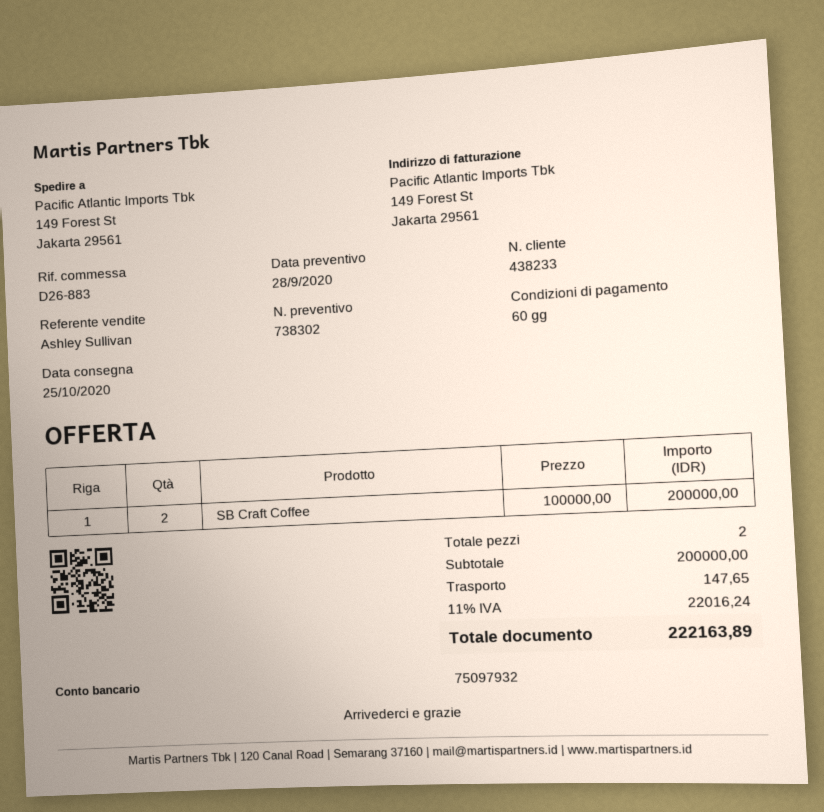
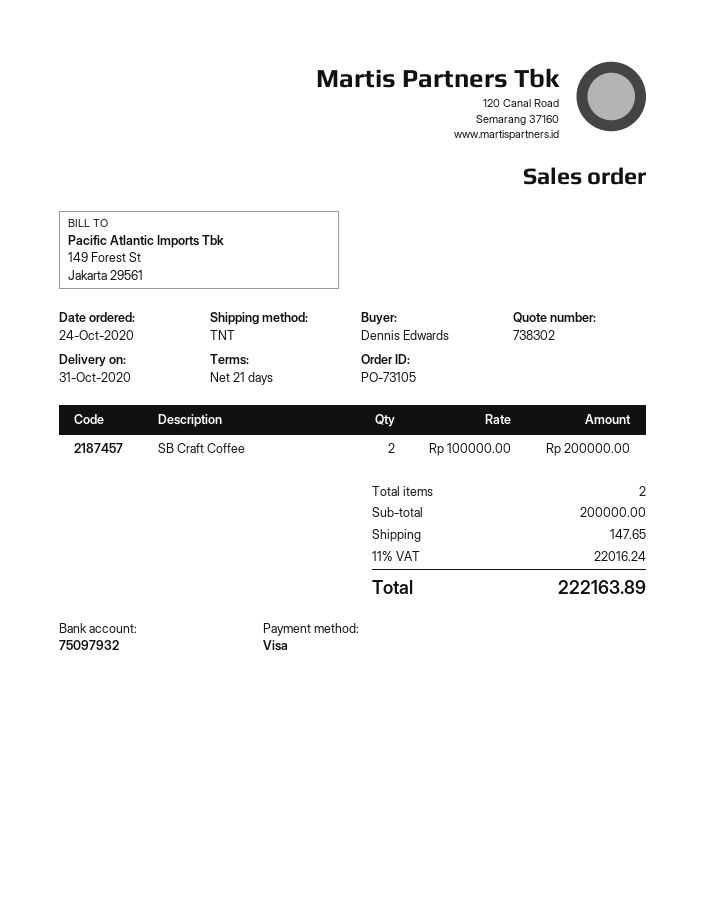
delivery date: 2020-10-25 -> 2020-10-31
payment terms: 60 days -> 21 days

